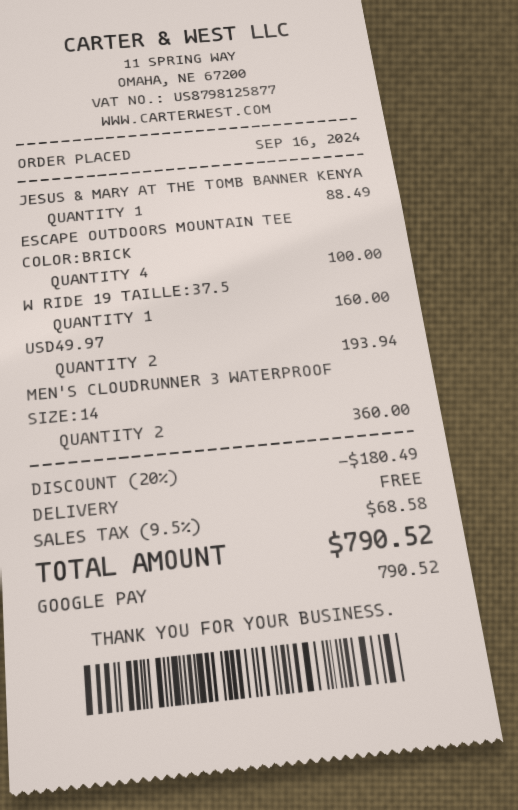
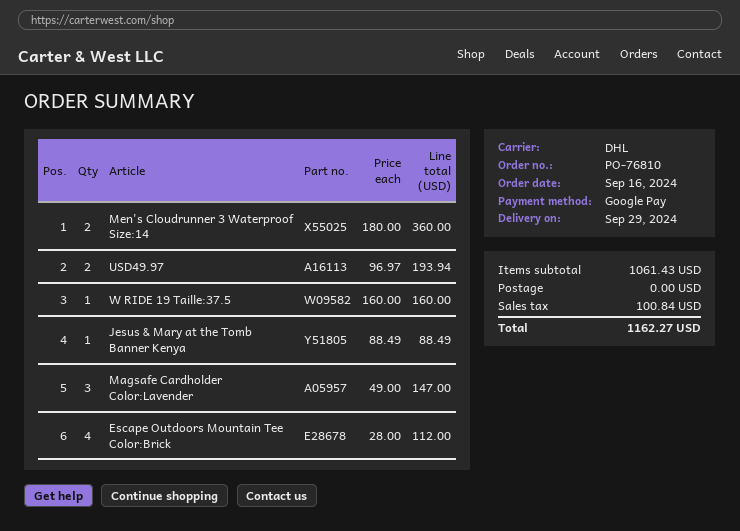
ESCAPE OUTDOORS MOUNTAIN TEE COLOR:BRICK: 4 for 100.00 -> 4 for 112.00
Magsafe Cardholder Color:Lavender: none -> 3 for 147.00
discount: 20% = 180.49 -> none
tax: 68.58 -> 100.84
total: 790.52 -> 1162.27

